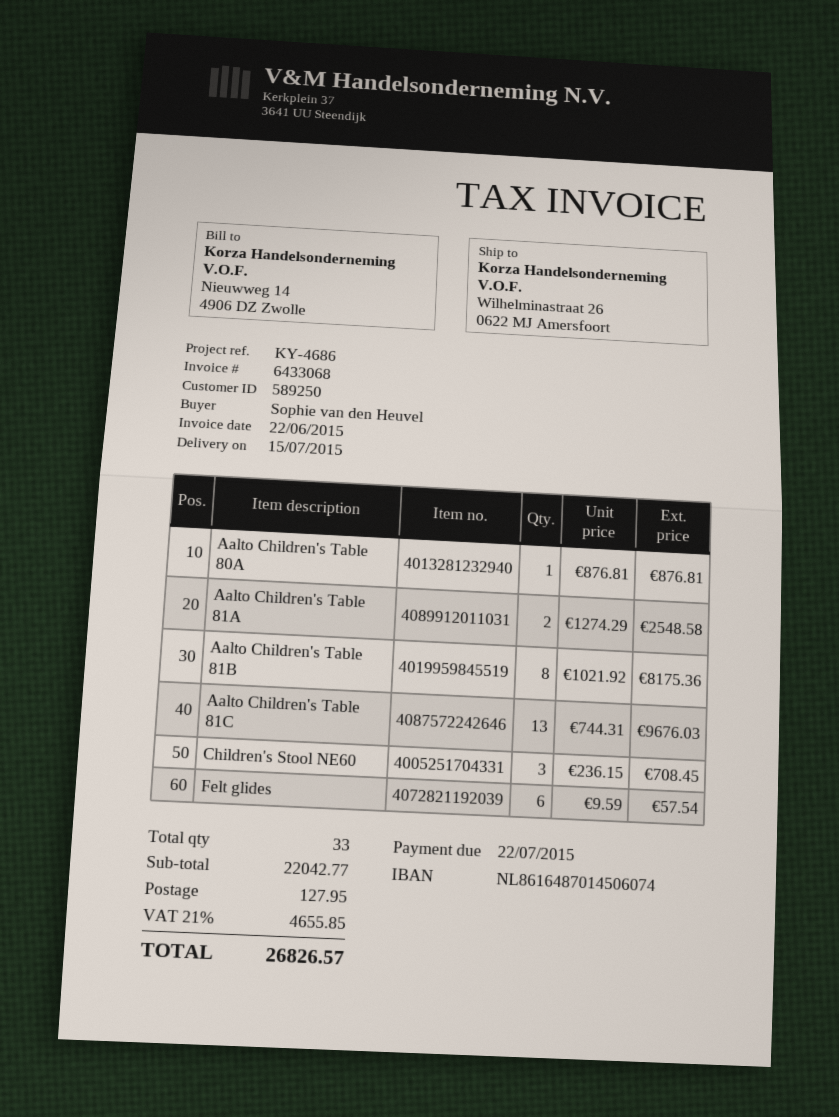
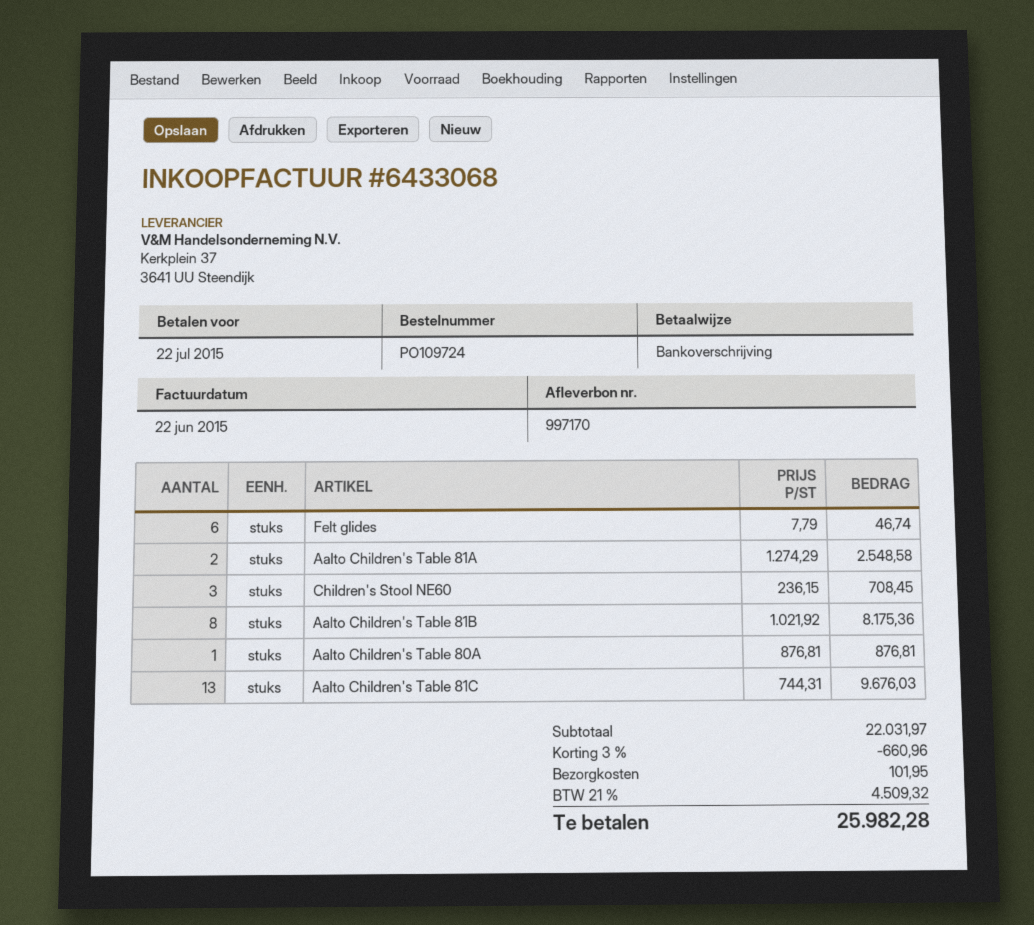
Felt glides: 6 x 9.59 = 57.54 -> 6 x 7.79 = 46.74
subtotal: 22042.77 -> 22031.97
discount: none -> 3% = 660.96
shipping: 127.95 -> 101.95
tax: 21% = 4655.85 -> 21% = 4509.32
total: 26826.57 -> 25982.28

